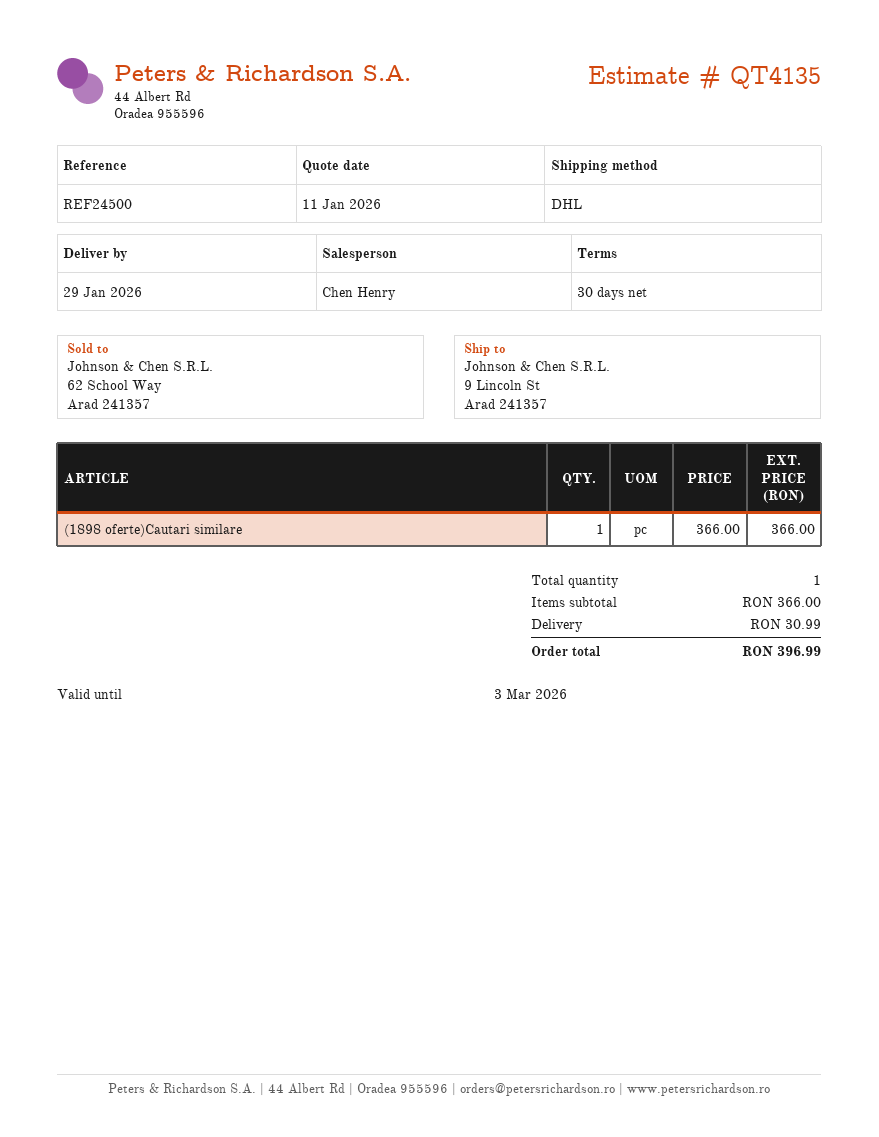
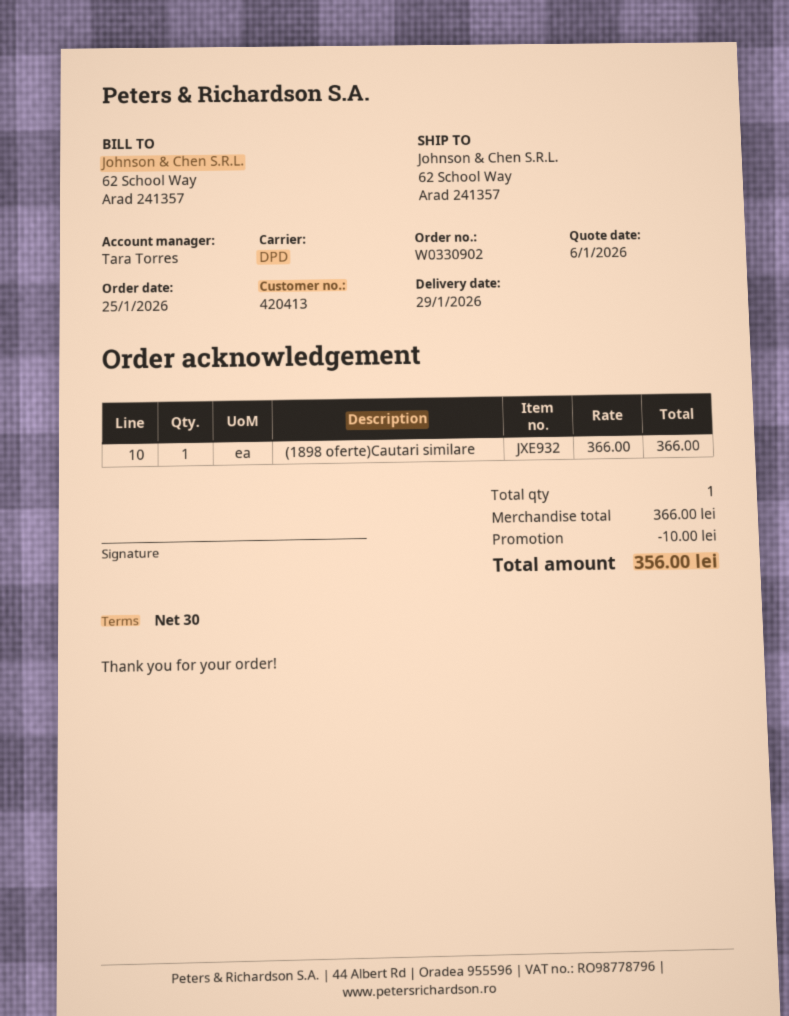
quote date: 2026-01-11 -> 2026-01-06
sales rep: Chen Henry -> Tara Torres
shipping method: DHL -> DPD
ship to: 9 Lincoln St, Arad 241357 -> 62 School Way, Arad 241357
discount: none -> 10.00
shipping: 30.99 -> none
total: 396.99 -> 356.00

